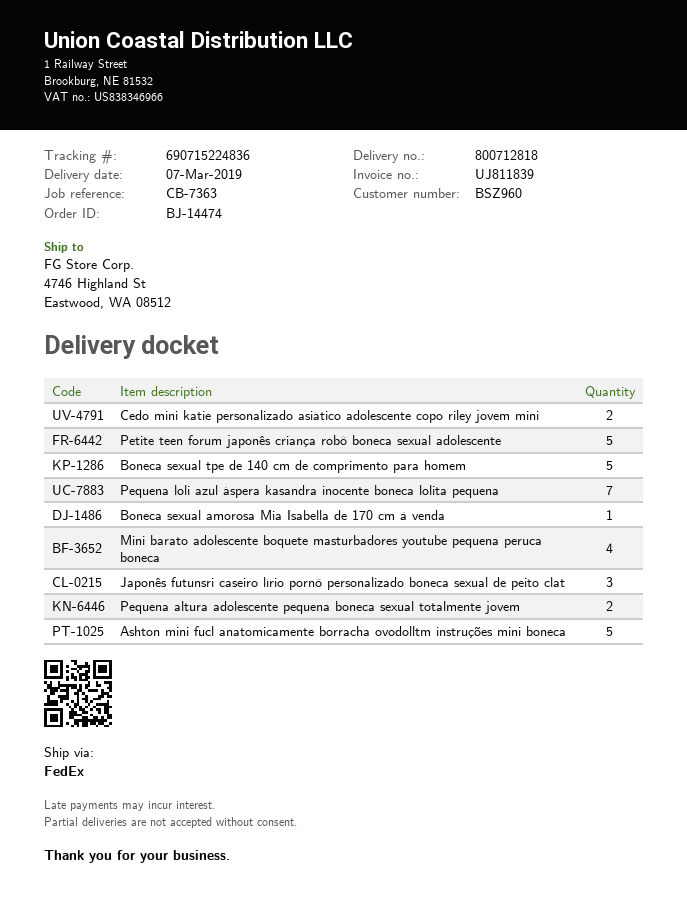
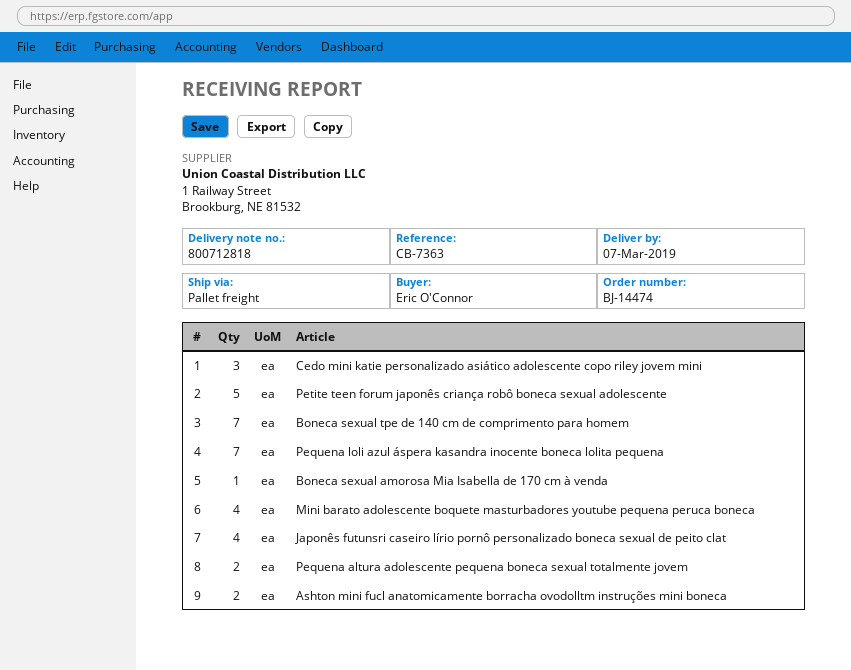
shipping method: FedEx -> pallet freight
Cedo mini katie personalizado asiático adolescente copo riley jovem mini: 2 -> 3
Boneca sexual tpe de 140 cm de comprimento para homem: 5 -> 7
Japonês futunsri caseiro lírio pornô personalizado boneca sexual de peito clat: 3 -> 4
Ashton mini fucl anatomicamente borracha ovodolltm instruções mini boneca: 5 -> 2

